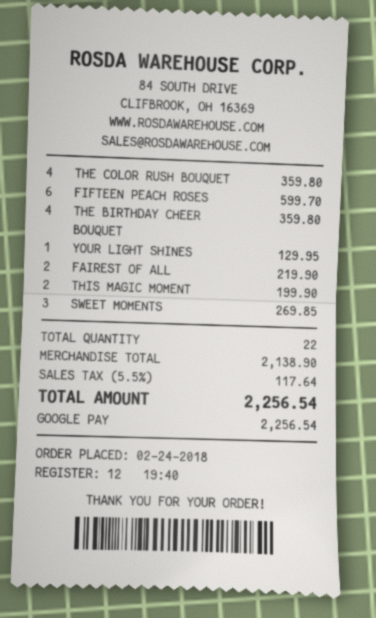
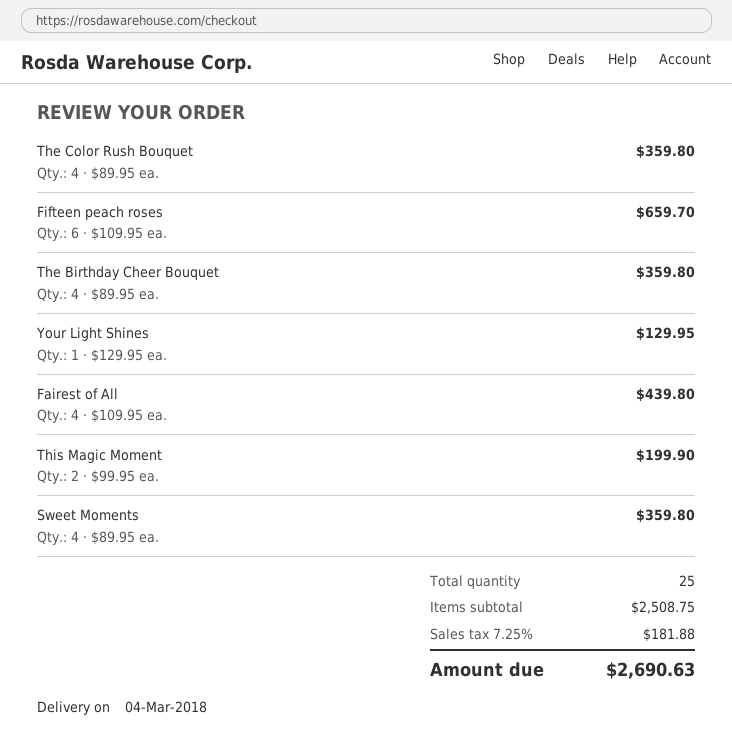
FIFTEEN PEACH ROSES: 6 for 599.70 -> 6 for 659.70
FAIREST OF ALL: 2 for 219.90 -> 4 for 439.80
SWEET MOMENTS: 3 for 269.85 -> 4 for 359.80
total quantity: 22 -> 25
subtotal: 2138.90 -> 2508.75
tax: 5.5% = 117.64 -> 7.25% = 181.88
total: 2256.54 -> 2690.63

